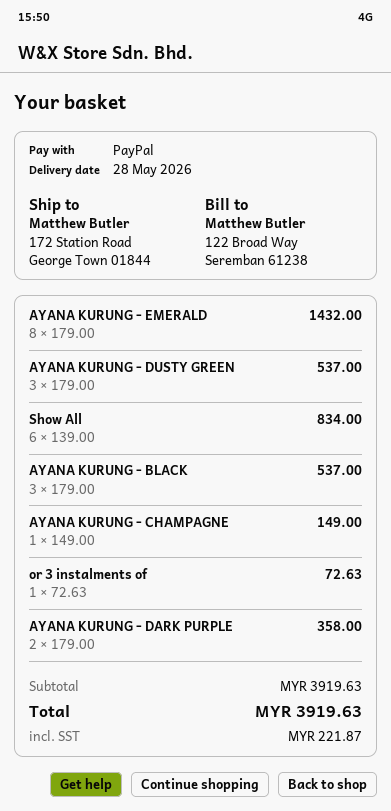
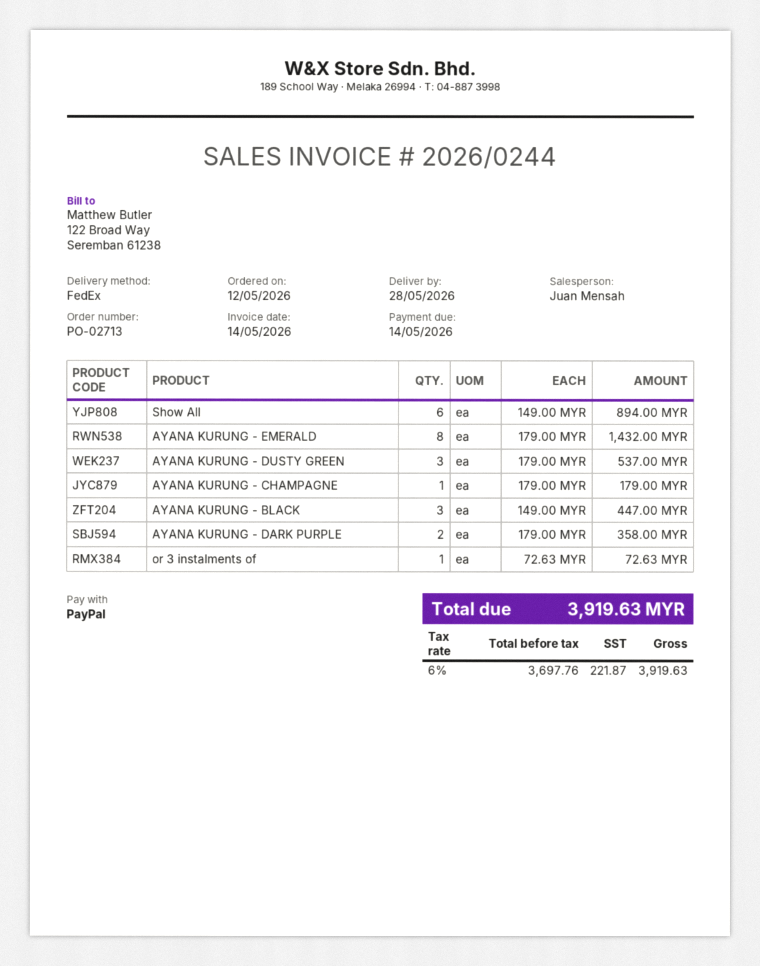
Show All: 6 x 139.00 = 834.00 -> 6 x 149.00 = 894.00
AYANA KURUNG - BLACK: 3 x 179.00 = 537.00 -> 3 x 149.00 = 447.00
AYANA KURUNG - CHAMPAGNE: 1 x 149.00 = 149.00 -> 1 x 179.00 = 179.00

